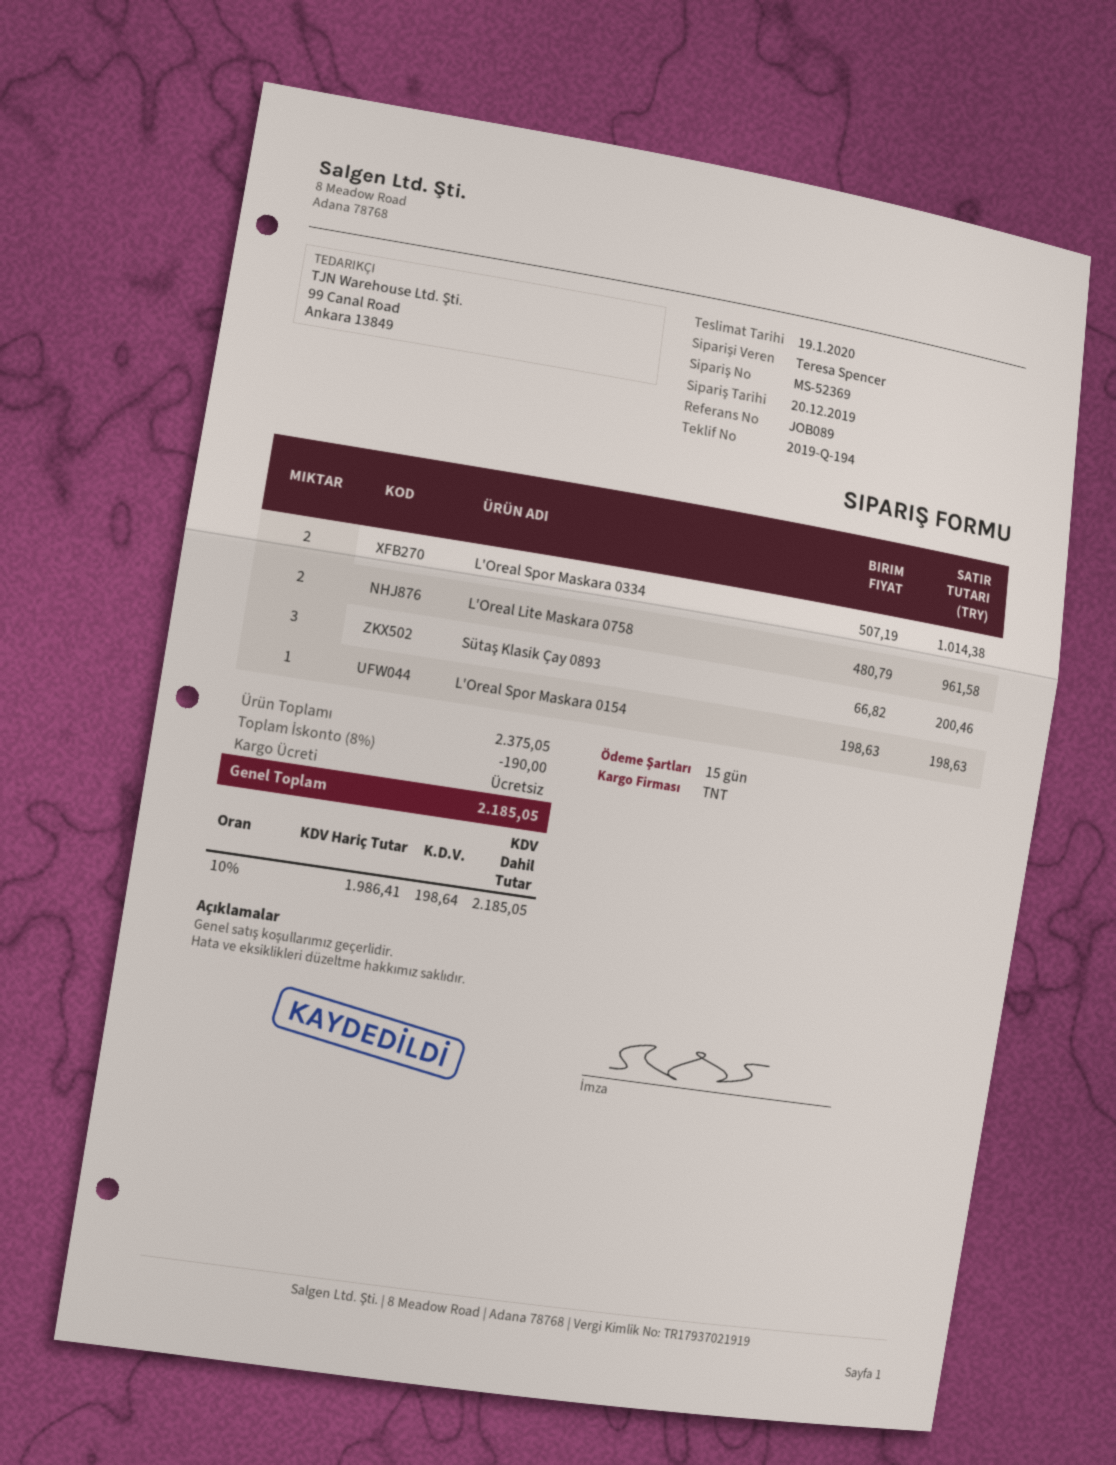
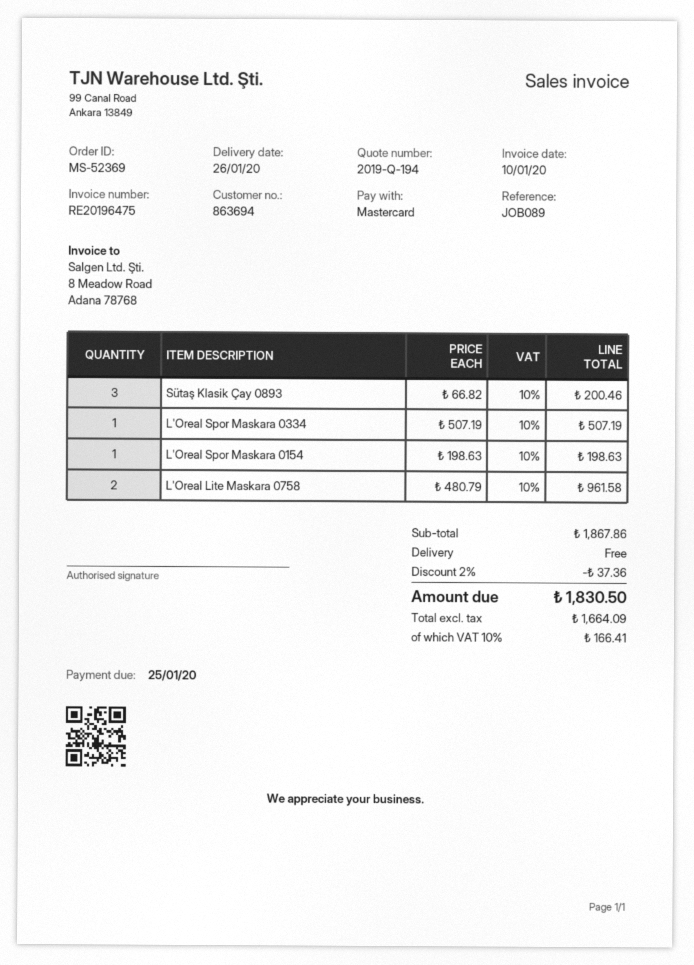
delivery date: 2020-01-19 -> 2020-01-26
L'Oreal Spor Maskara 0334: 2 x 507.19 = 1014.38 -> 1 x 507.19 = 507.19
subtotal: 2375.05 -> 1867.86
discount: 8% = 190.00 -> 2% = 37.36
net: 1986.41 -> 1664.09
tax: 10% = 198.64 -> 10% = 166.41
total: 2185.05 -> 1830.50

